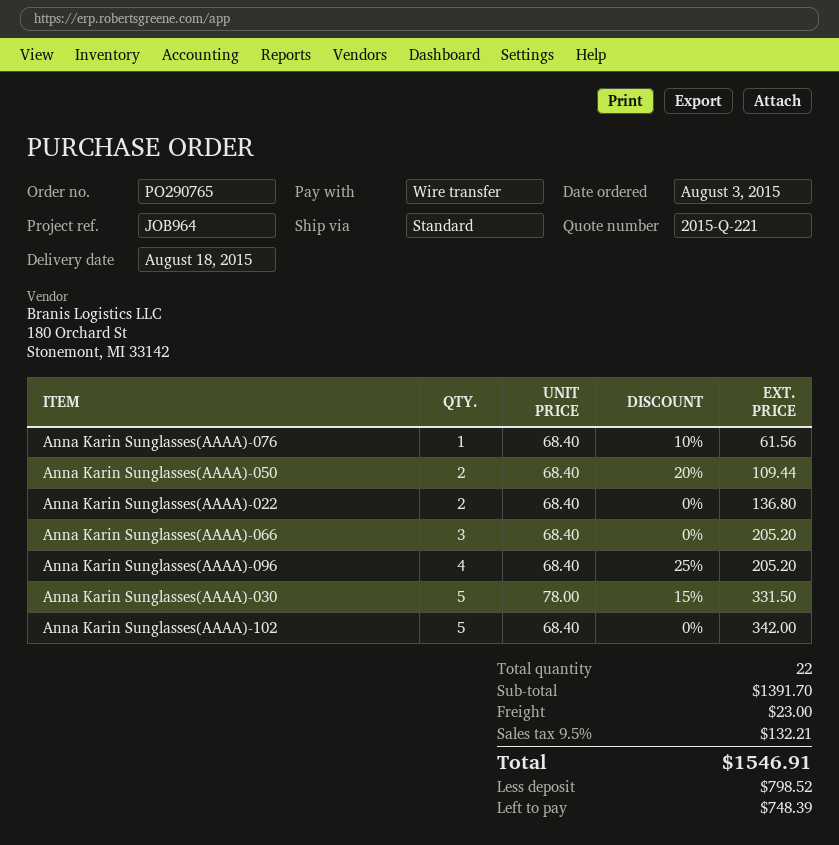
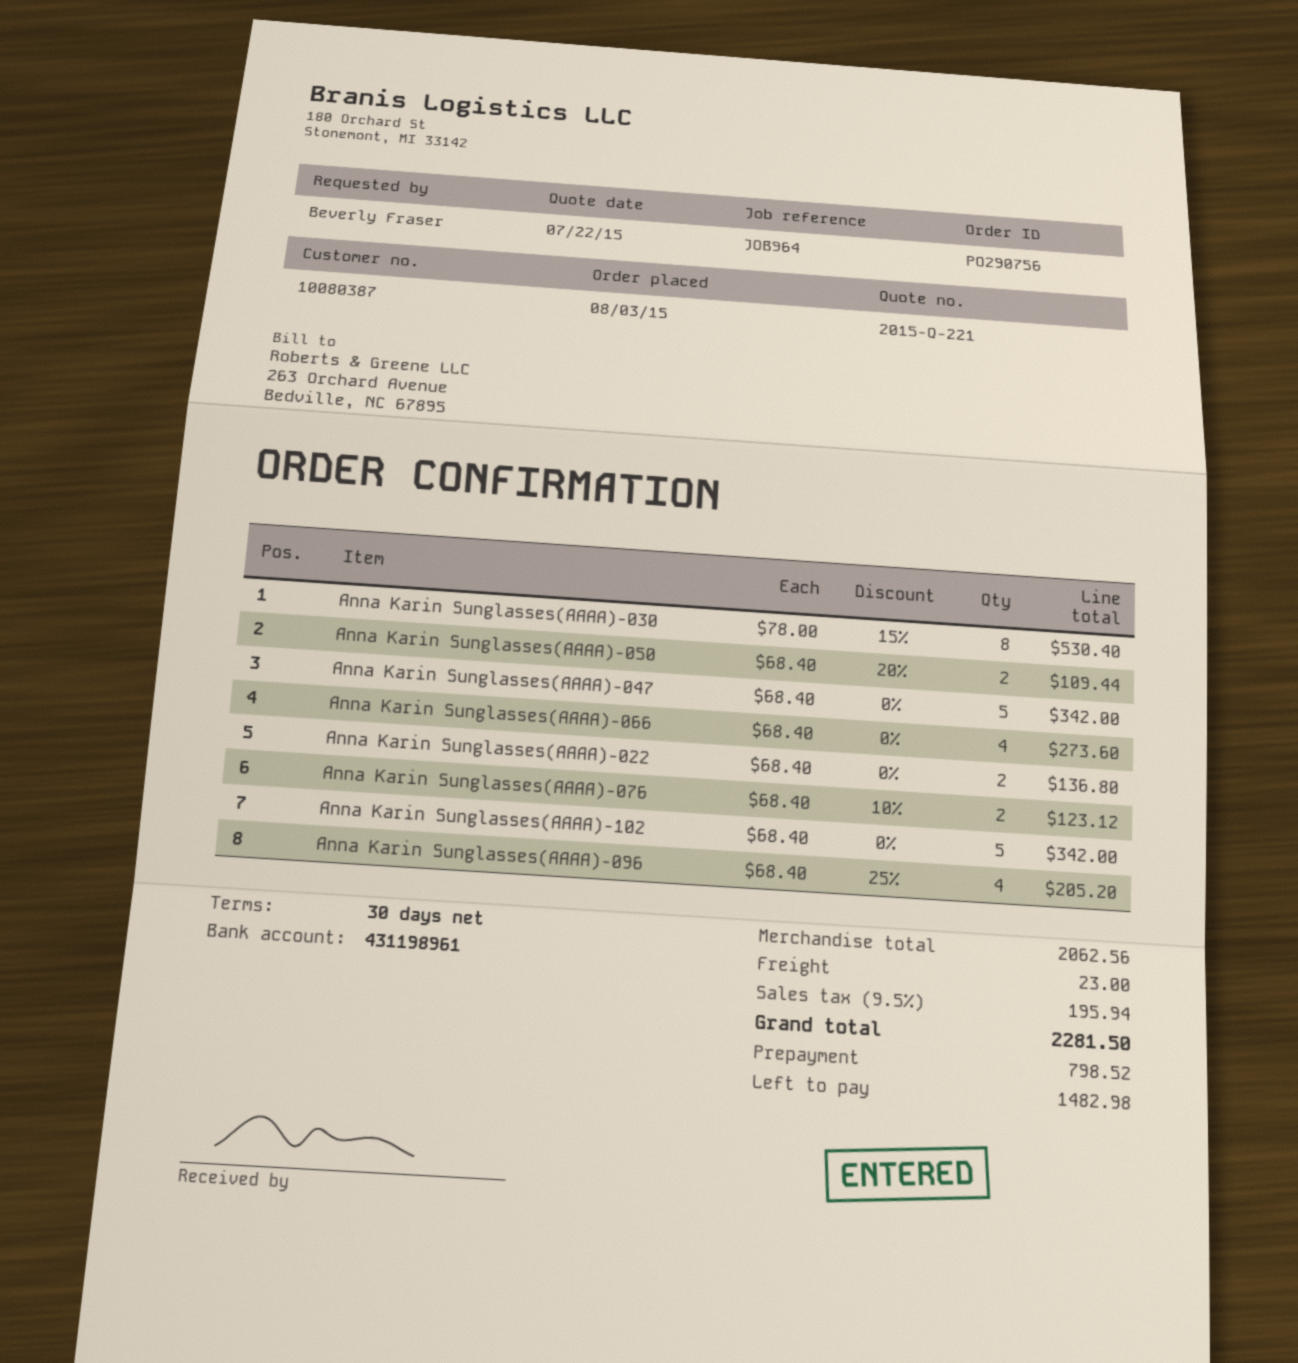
order number: PO290765 -> PO290756
Anna Karin Sunglasses(AAAA)-076: 1 x 68.40 - 10% = 61.56 -> 2 x 68.40 - 10% = 123.12
Anna Karin Sunglasses(AAAA)-066: 3 x 68.40 = 205.20 -> 4 x 68.40 = 273.60
Anna Karin Sunglasses(AAAA)-030: 5 x 78.00 - 15% = 331.50 -> 8 x 78.00 - 15% = 530.40
Anna Karin Sunglasses(AAAA)-047: none -> 5 x 68.40 = 342.00
subtotal: 1391.70 -> 2062.56
tax: 9.5% = 132.21 -> 9.5% = 195.94
total: 1546.91 -> 2281.50
balance: 748.39 -> 1482.98

